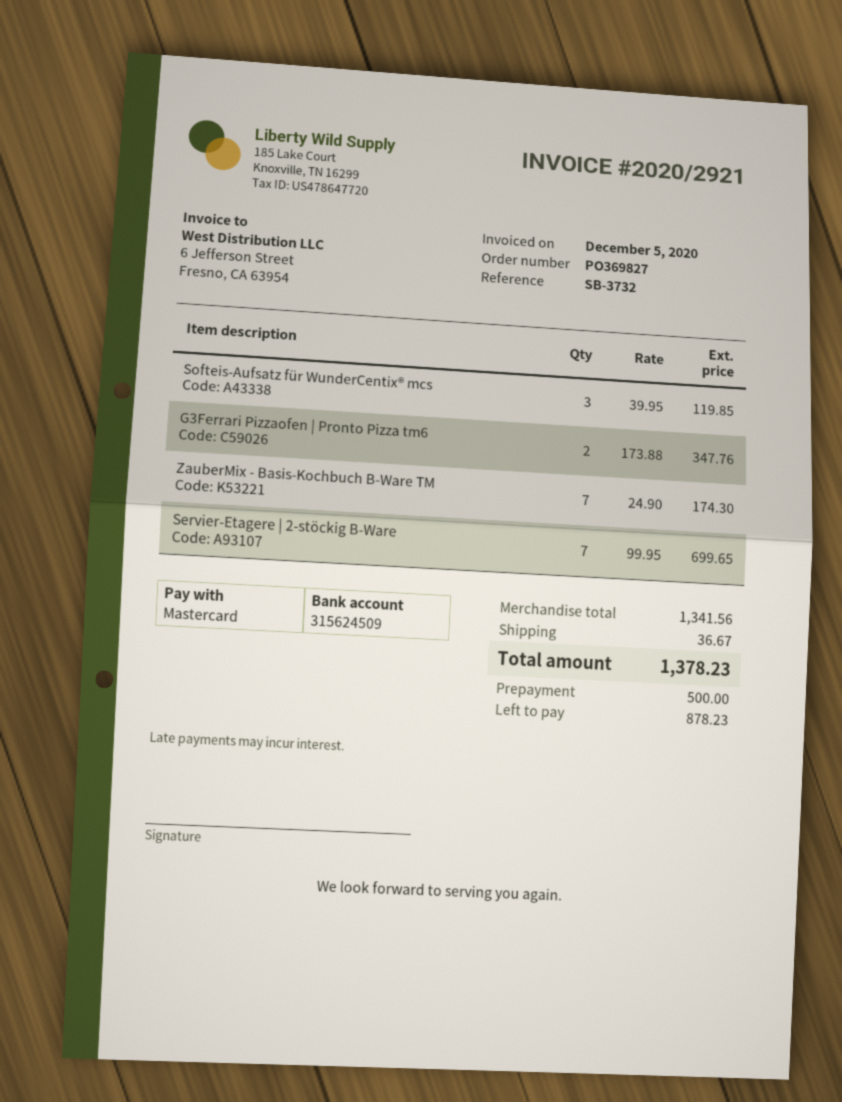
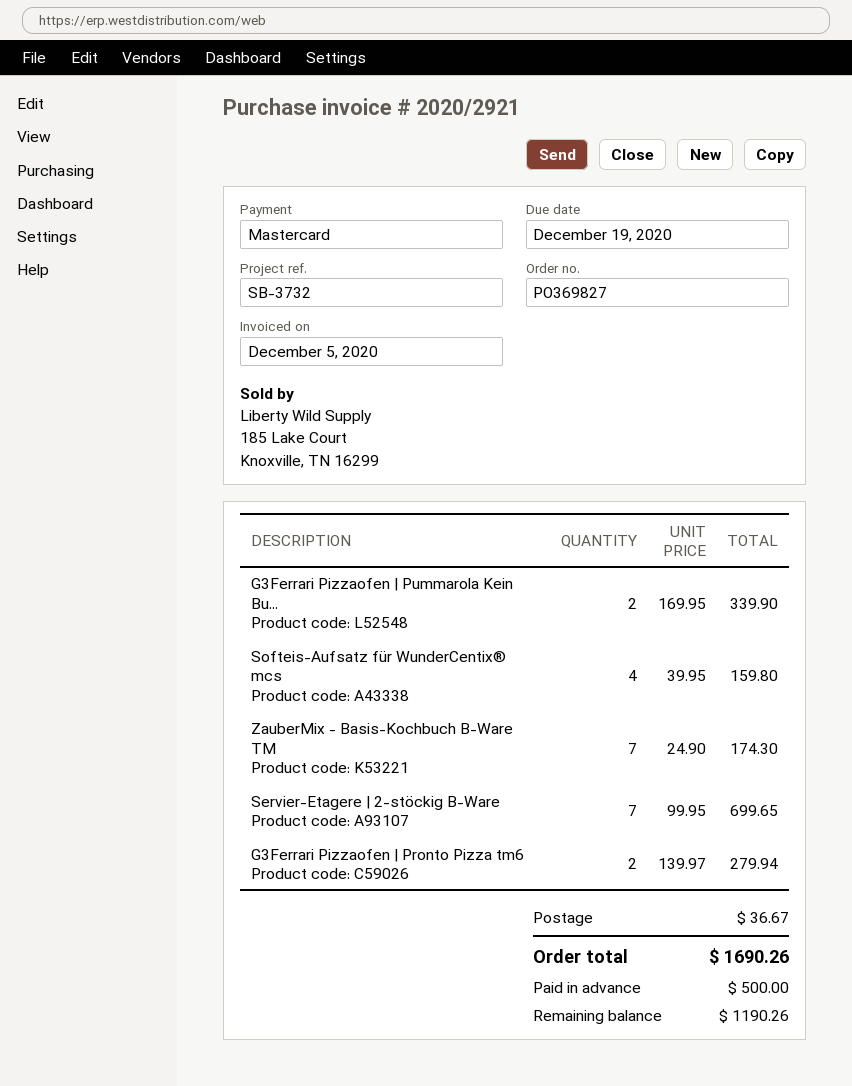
Softeis-Aufsatz für WunderCentix® mcs: 3 x 39.95 = 119.85 -> 4 x 39.95 = 159.80
G3Ferrari Pizzaofen | Pronto Pizza tm6: 2 x 173.88 = 347.76 -> 2 x 139.97 = 279.94
G3Ferrari Pizzaofen | Pummarola Kein Bu...: none -> 2 x 169.95 = 339.90
total: 1378.23 -> 1690.26
balance: 878.23 -> 1190.26

